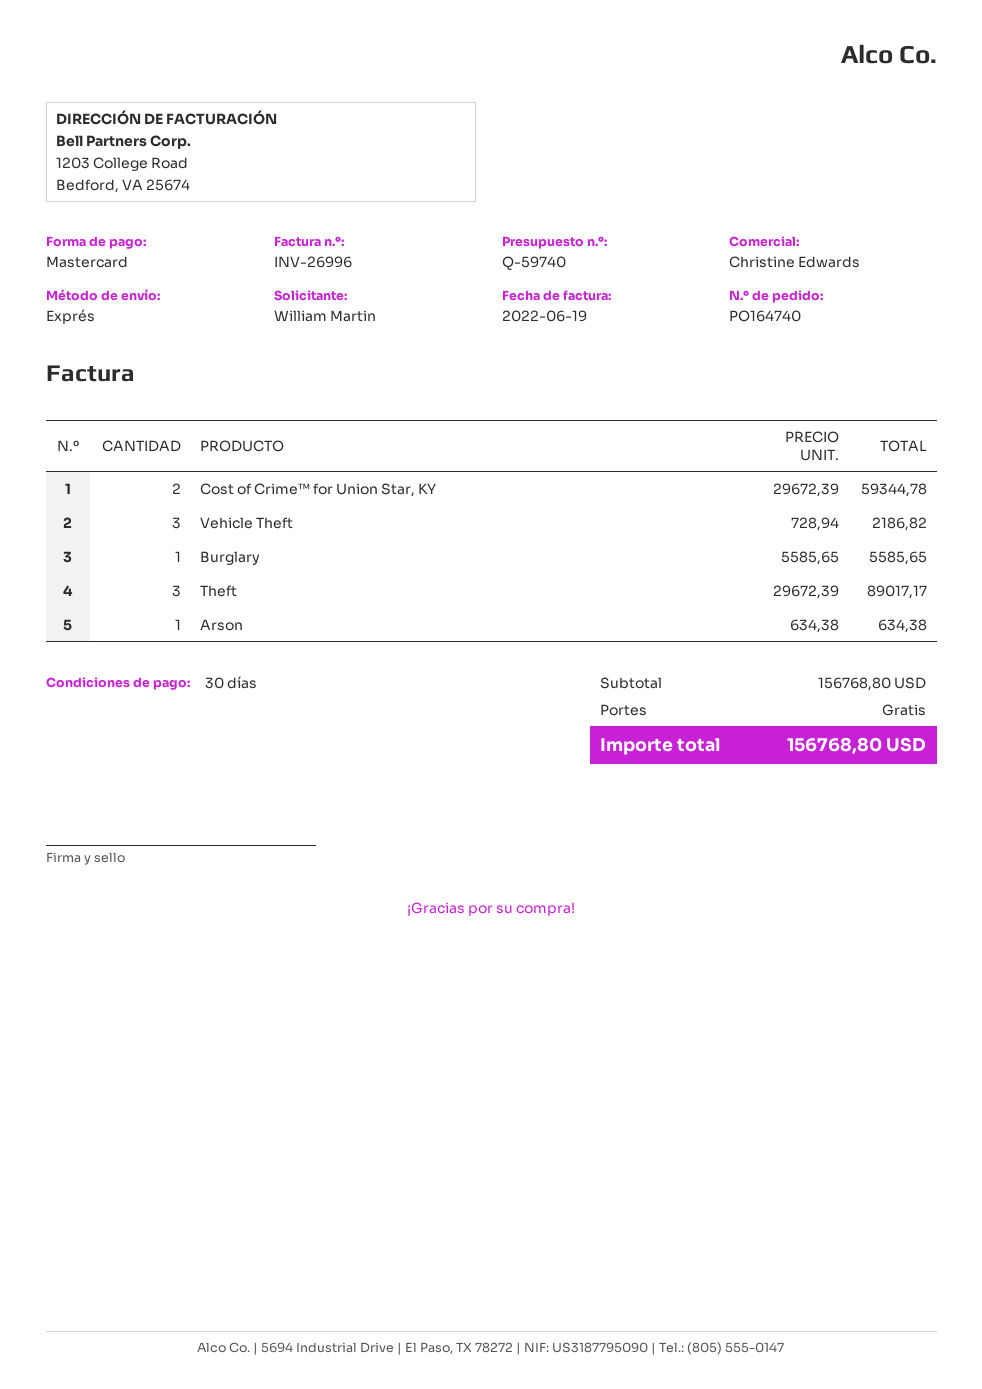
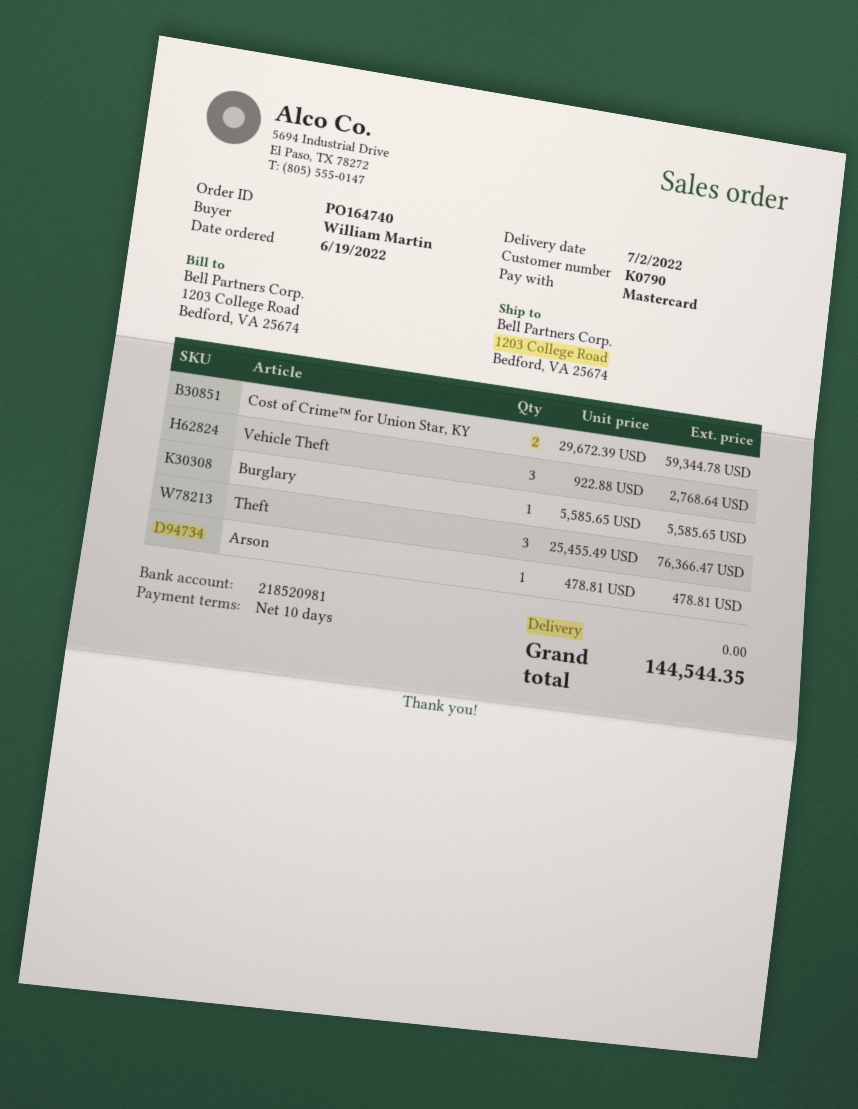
payment terms: 30 days -> 10 days
Vehicle Theft: 3 x 728.94 = 2186.82 -> 3 x 922.88 = 2768.64
Theft: 3 x 29672.39 = 89017.17 -> 3 x 25455.49 = 76366.47
Arson: 1 x 634.38 = 634.38 -> 1 x 478.81 = 478.81
total: 156768.80 -> 144544.35

